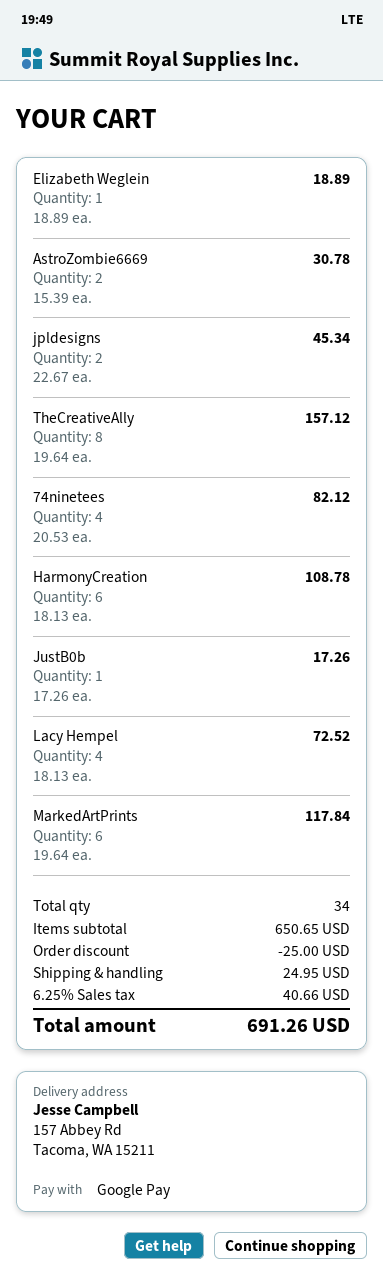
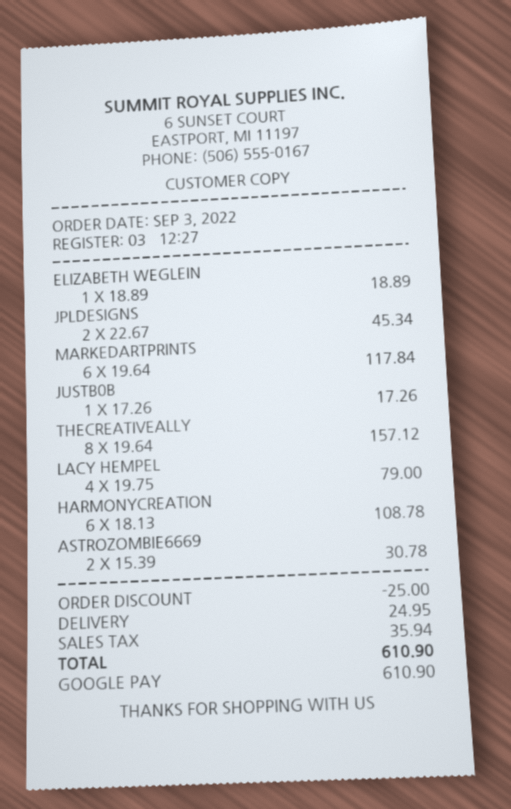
74ninetees: 4 x 20.53 = 82.12 -> none
Lacy Hempel: 4 x 18.13 = 72.52 -> 4 x 19.75 = 79.00
tax: 40.66 -> 35.94
total: 691.26 -> 610.90

